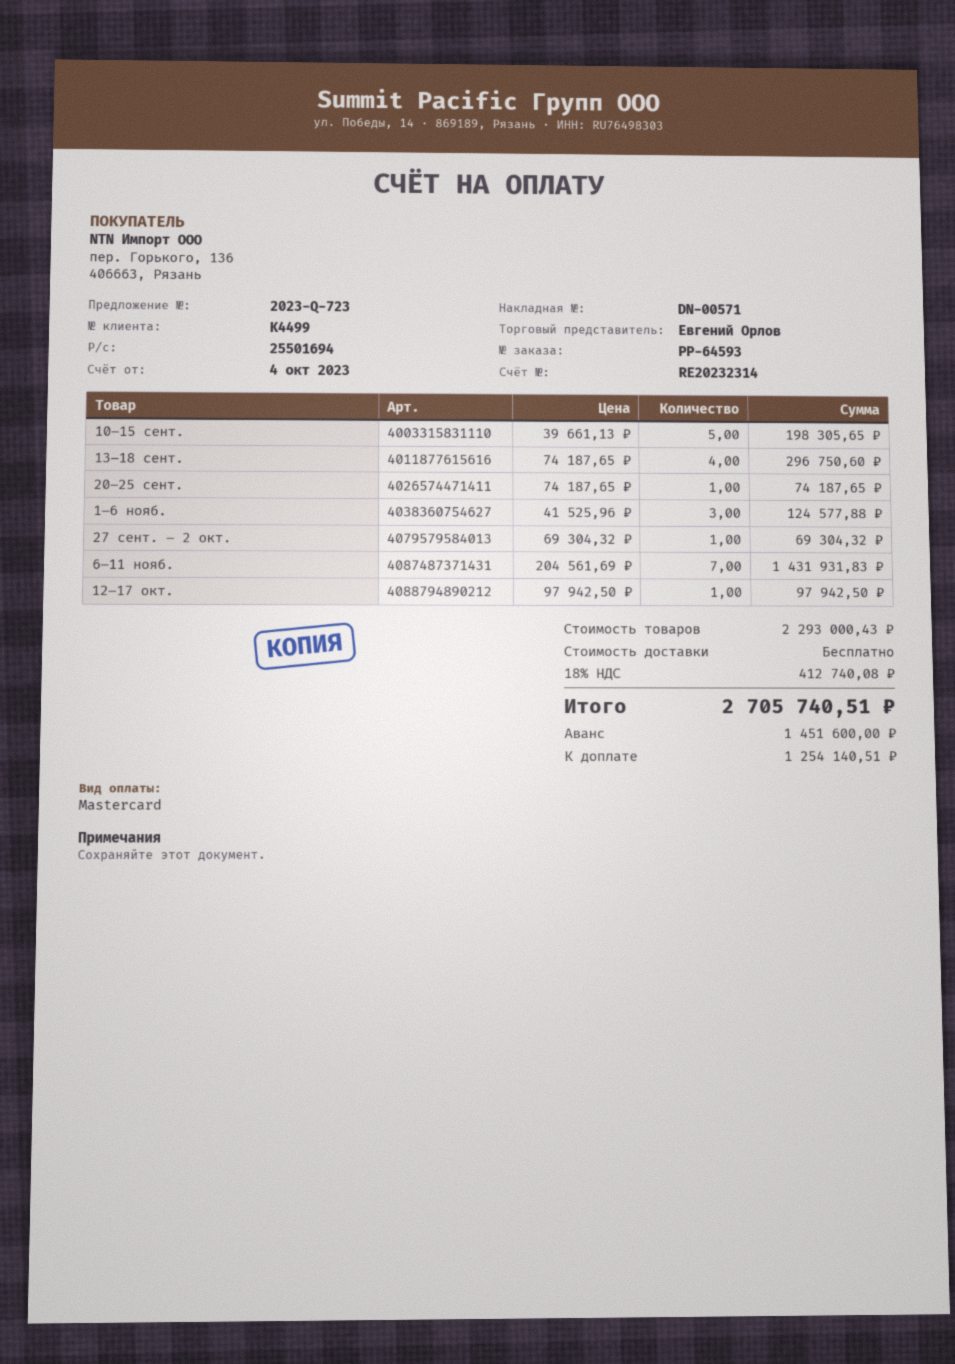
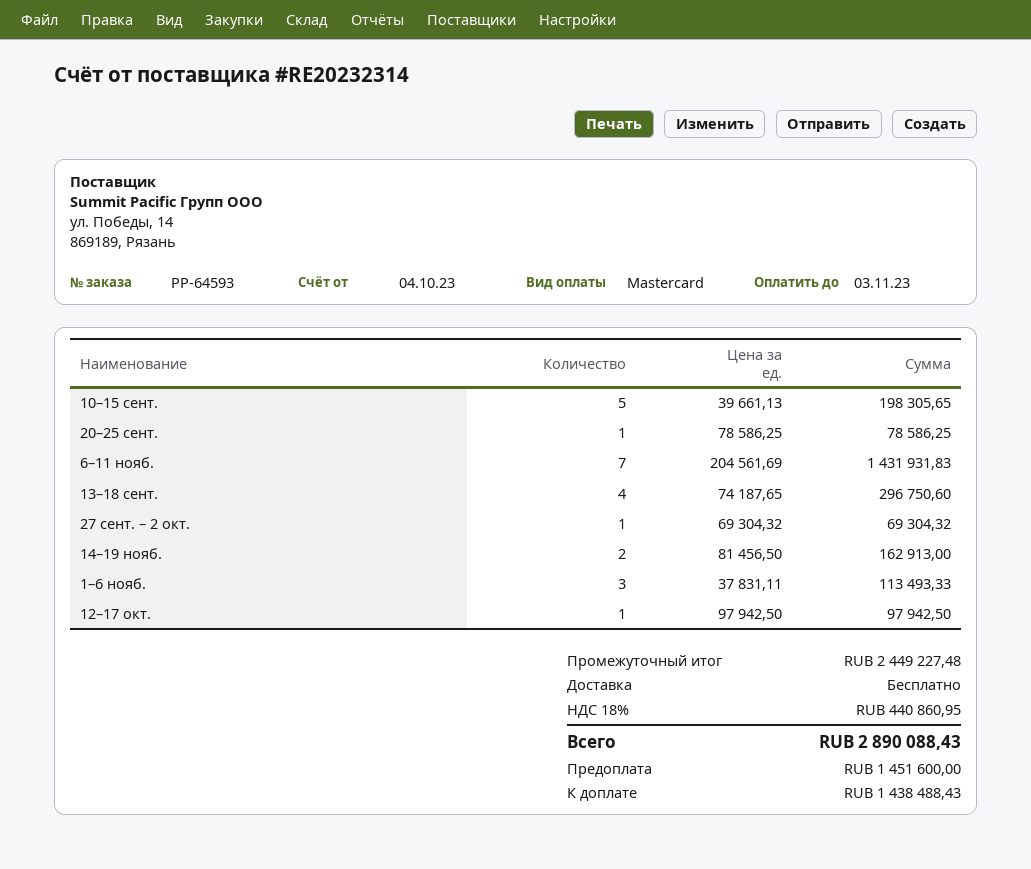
20–25 сент.: 1 x 74187.65 = 74187.65 -> 1 x 78586.25 = 78586.25
1–6 нояб.: 3 x 41525.96 = 124577.88 -> 3 x 37831.11 = 113493.33
14–19 нояб.: none -> 2 x 81456.50 = 162913.00
subtotal: 2293000.43 -> 2449227.48
tax: 18% = 412740.08 -> 18% = 440860.95
total: 2705740.51 -> 2890088.43
balance: 1254140.51 -> 1438488.43

